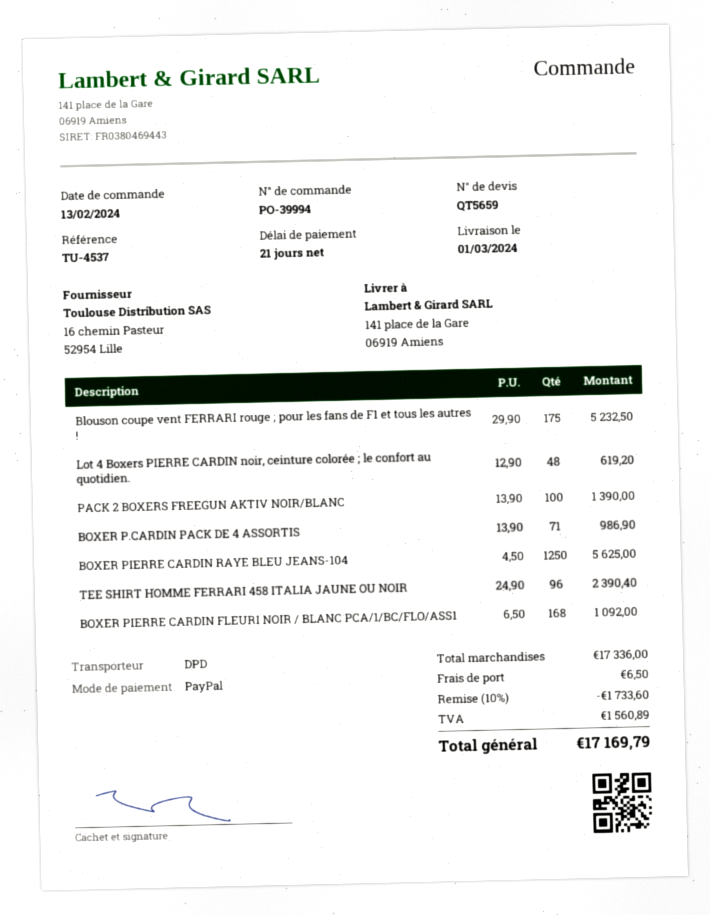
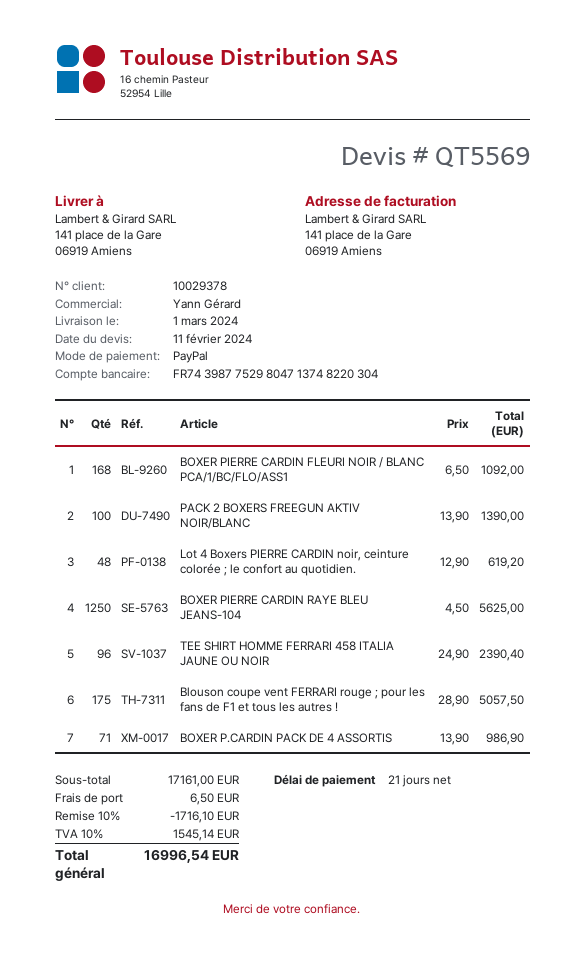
quote number: QT5659 -> QT5569
Blouson coupe vent FERRARI rouge ; pour les fans de F1 et tous les autres !: 175 x 29.90 = 5232.50 -> 175 x 28.90 = 5057.50
subtotal: 17336.00 -> 17161.00
discount: 10% = 1733.60 -> 10% = 1716.10
tax: 1560.89 -> 1545.14
total: 17169.79 -> 16996.54

